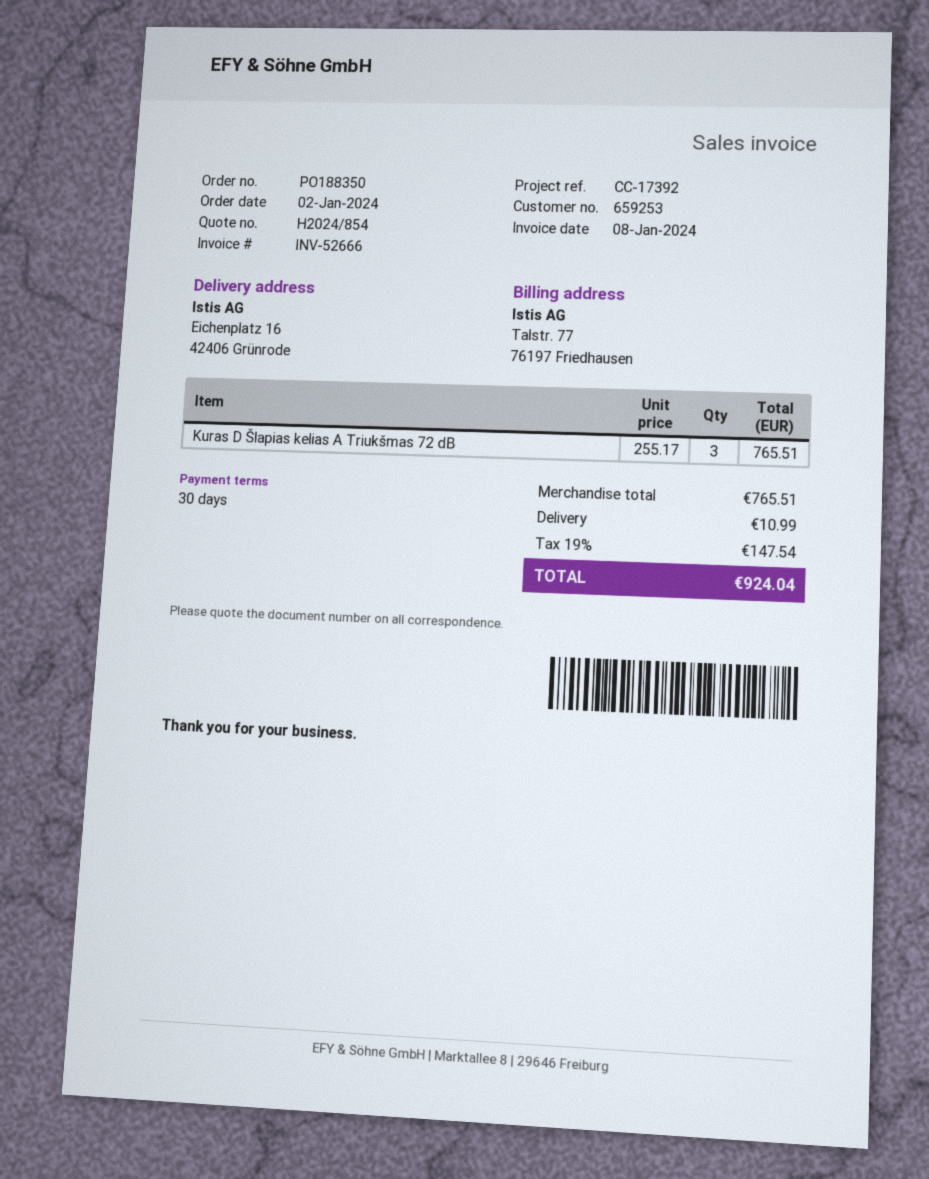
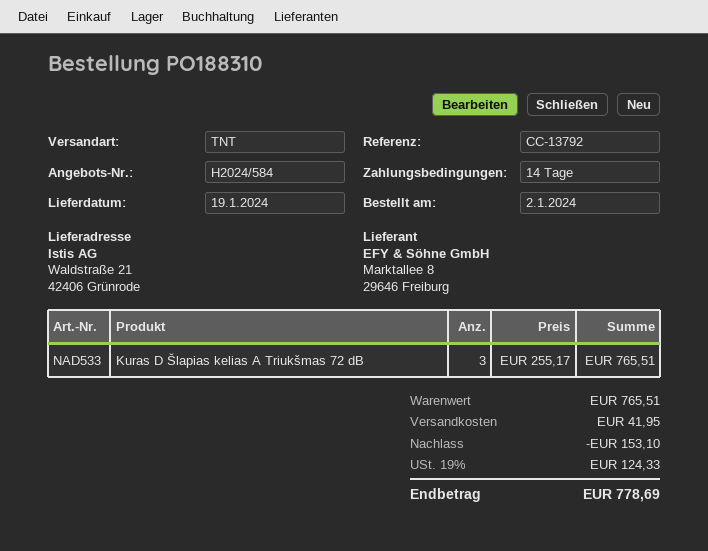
quote number: H2024/854 -> H2024/584
order number: PO188350 -> PO188310
payment terms: 30 days -> 14 days
reference: CC-17392 -> CC-13792
ship to: Eichenplatz 16, 42406 Grünrode -> Waldstraße 21, 42406 Grünrode
discount: none -> 153.10
shipping: 10.99 -> 41.95
tax: 19% = 147.54 -> 19% = 124.33
total: 924.04 -> 778.69

